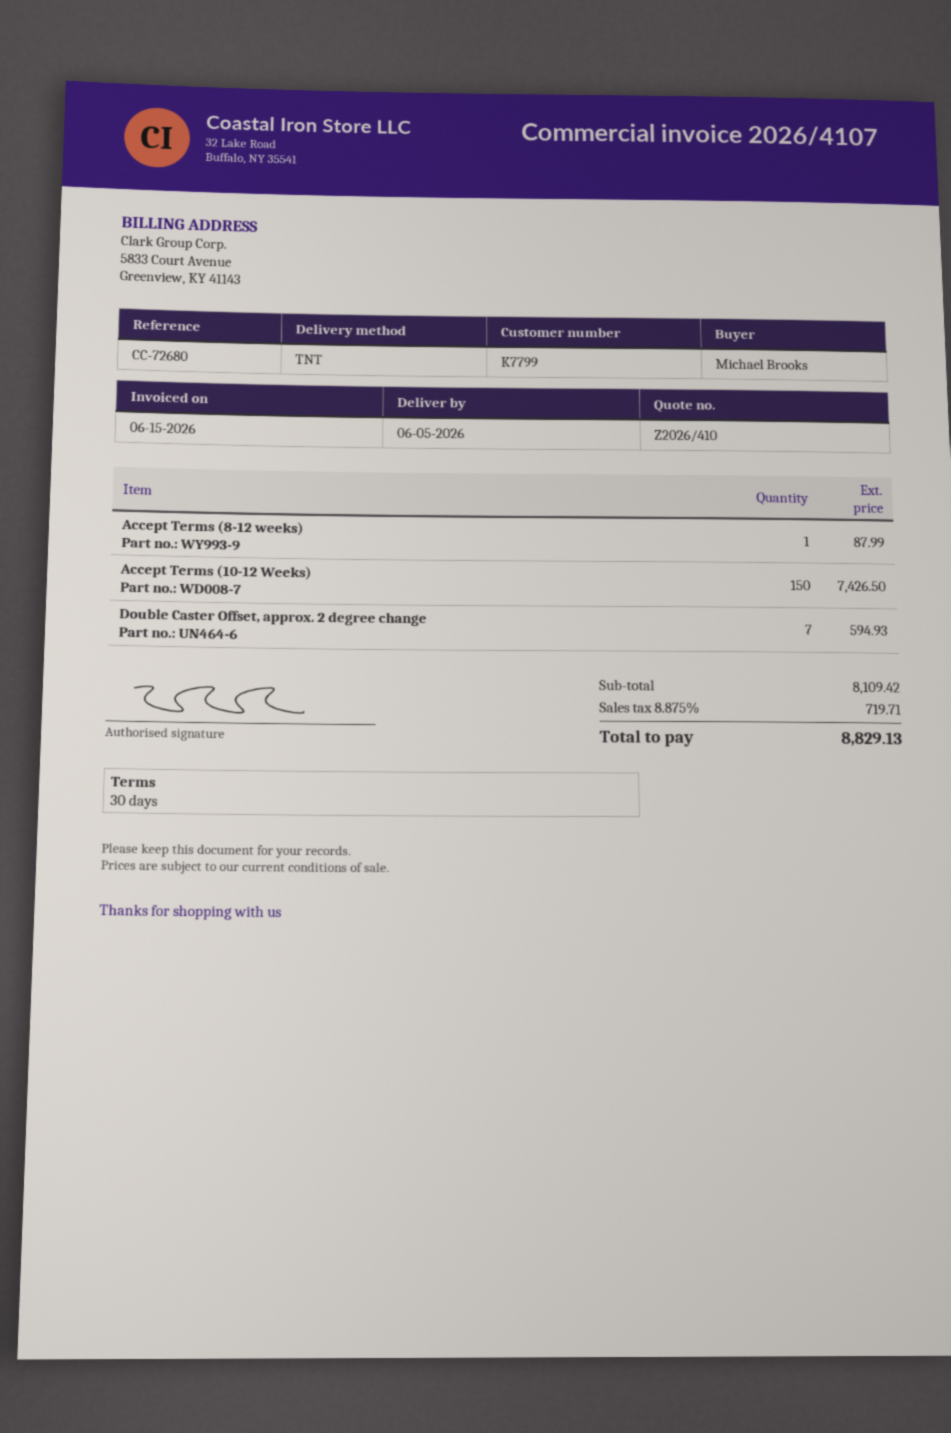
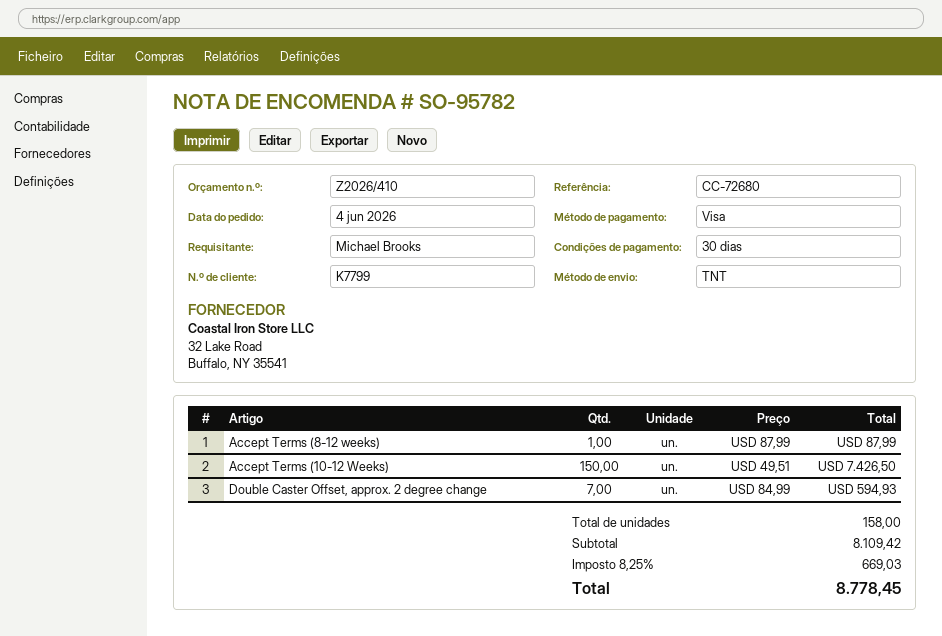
tax: 8.875% = 719.71 -> 8.25% = 669.03
total: 8829.13 -> 8778.45

